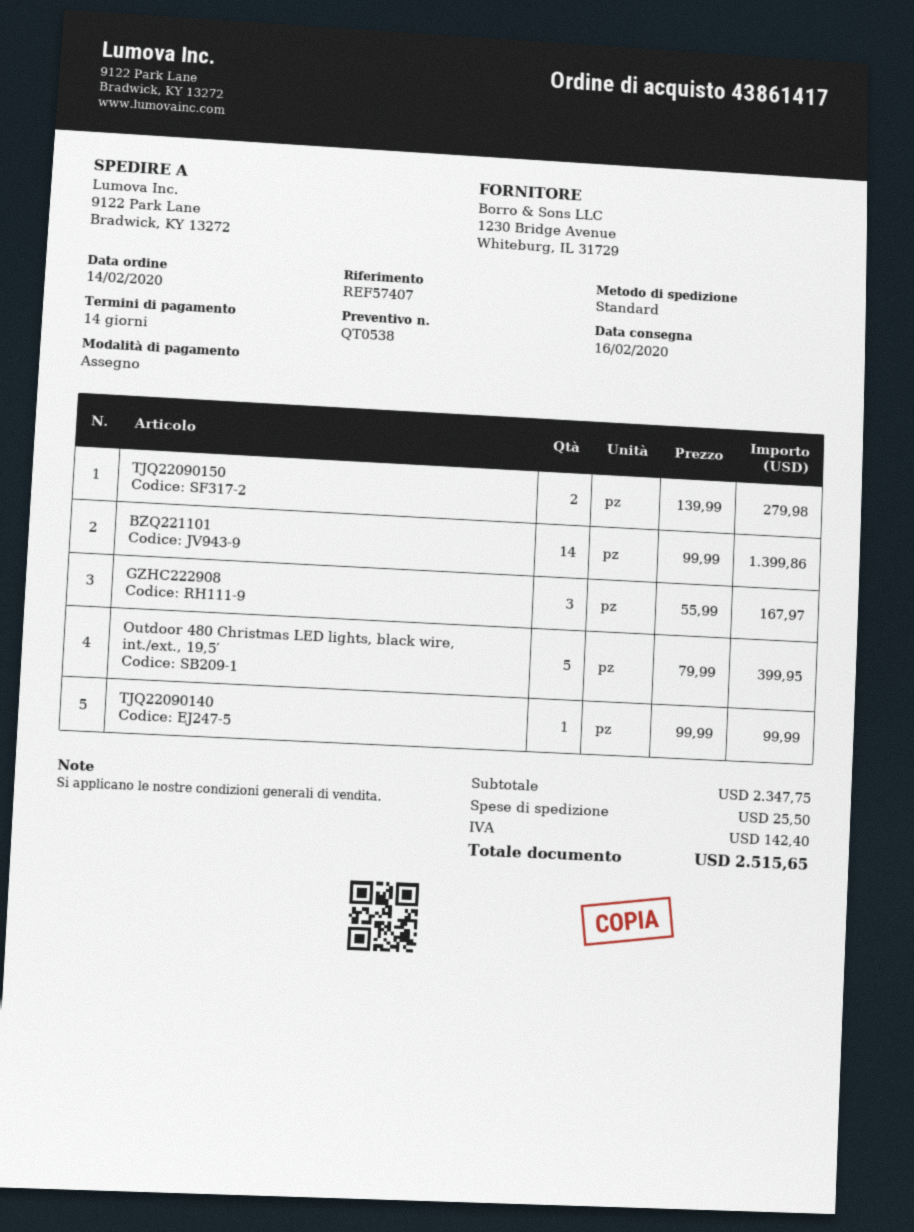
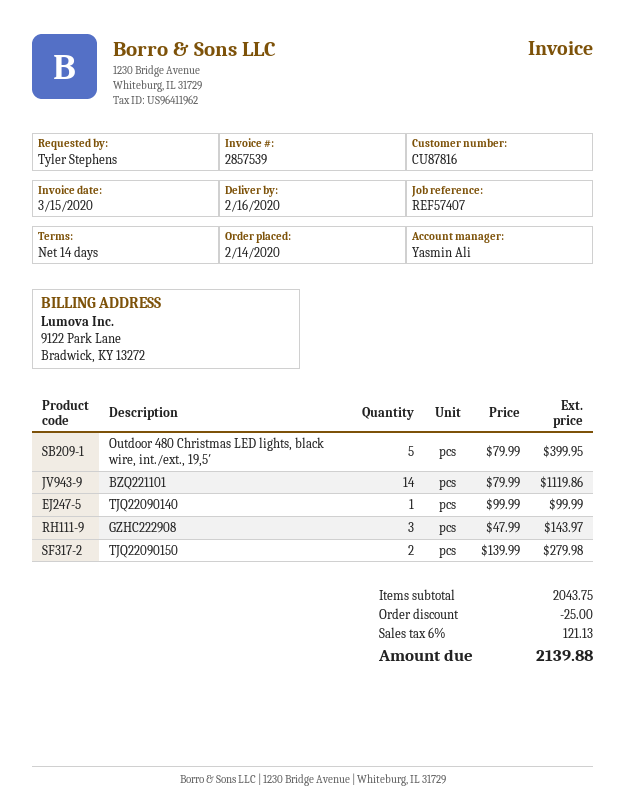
BZQ221101: 14 x 99.99 = 1399.86 -> 14 x 79.99 = 1119.86
GZHC222908: 3 x 55.99 = 167.97 -> 3 x 47.99 = 143.97
subtotal: 2347.75 -> 2043.75
discount: none -> 25.00
shipping: 25.50 -> none
tax: 142.40 -> 121.13
total: 2515.65 -> 2139.88

